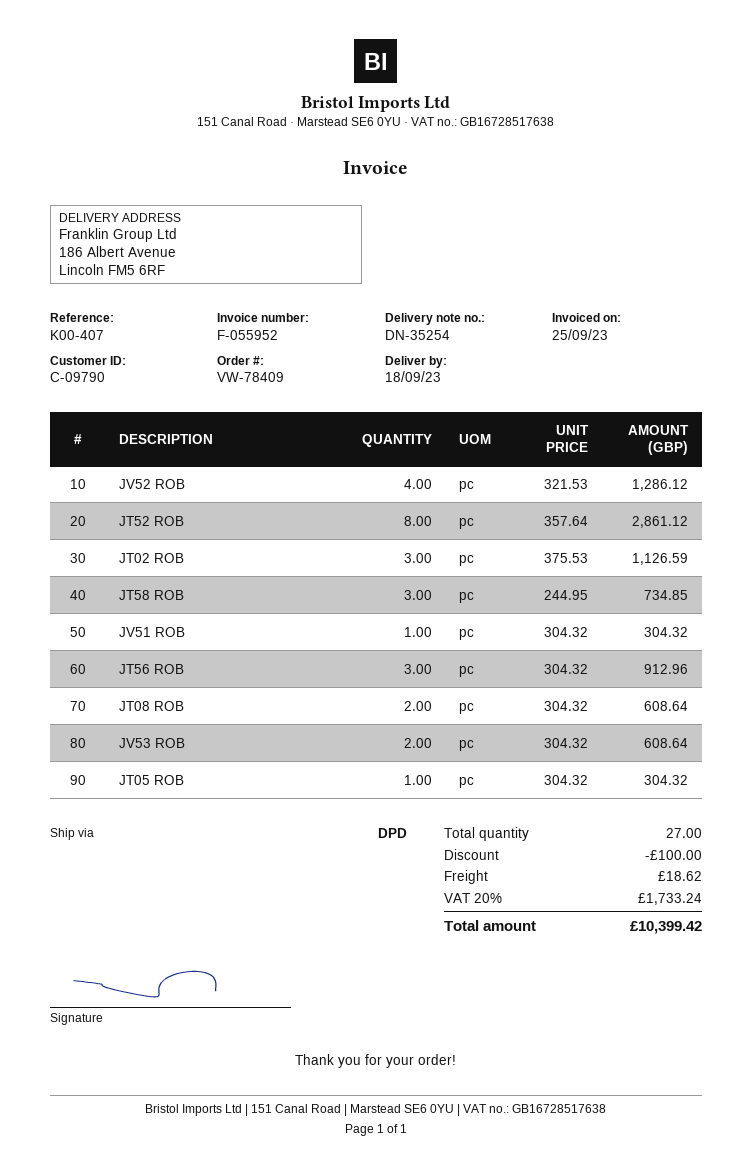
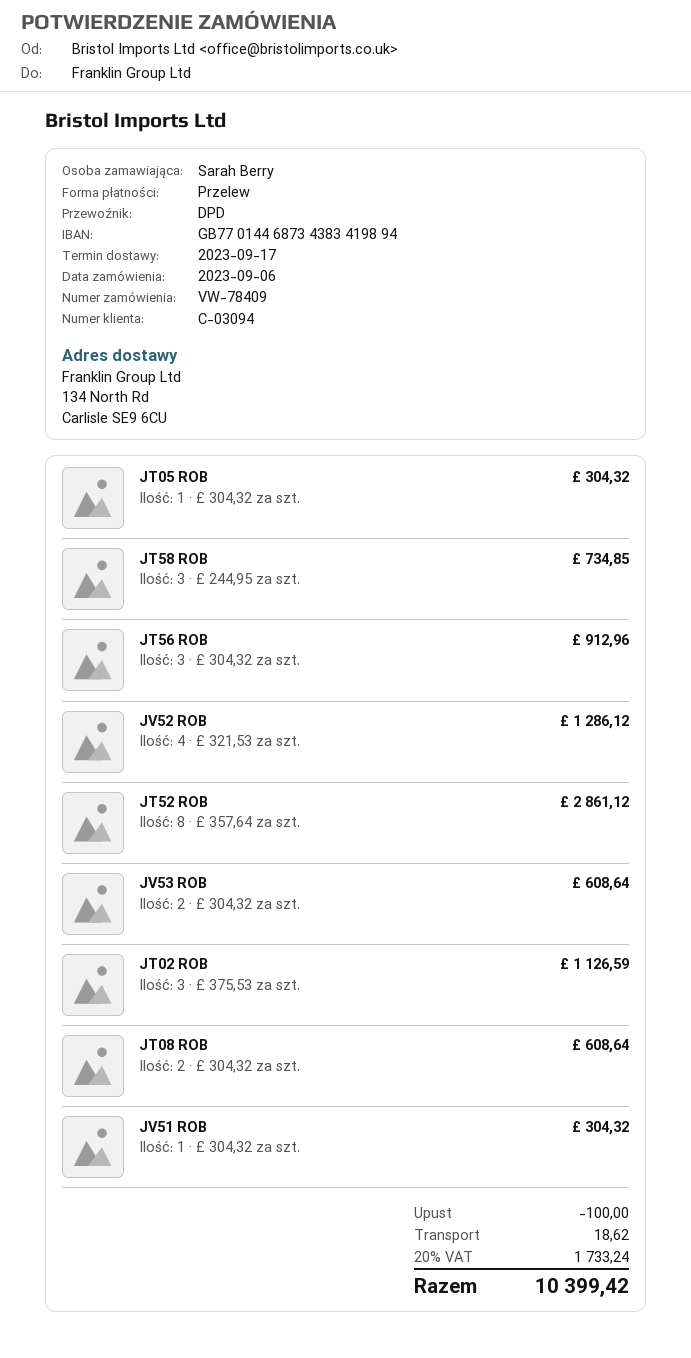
delivery date: 2023-09-18 -> 2023-09-17
customer number: C-09790 -> C-03094
ship to: 186 Albert Avenue, Lincoln FM5 6RF -> 134 North Rd, Carlisle SE9 6CU

